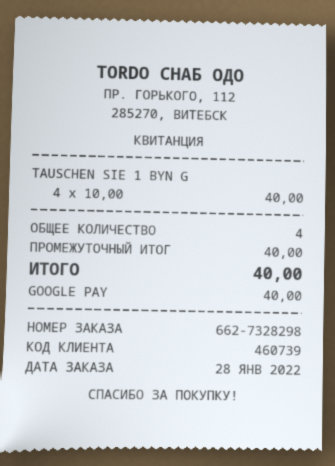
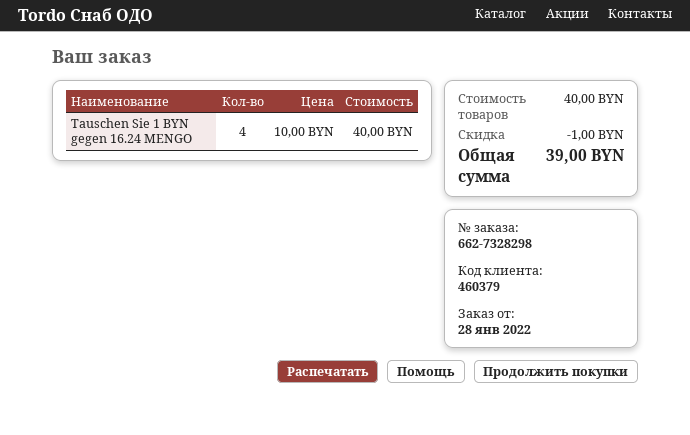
customer number: 460739 -> 460379
discount: none -> 1.00
total: 40.00 -> 39.00

